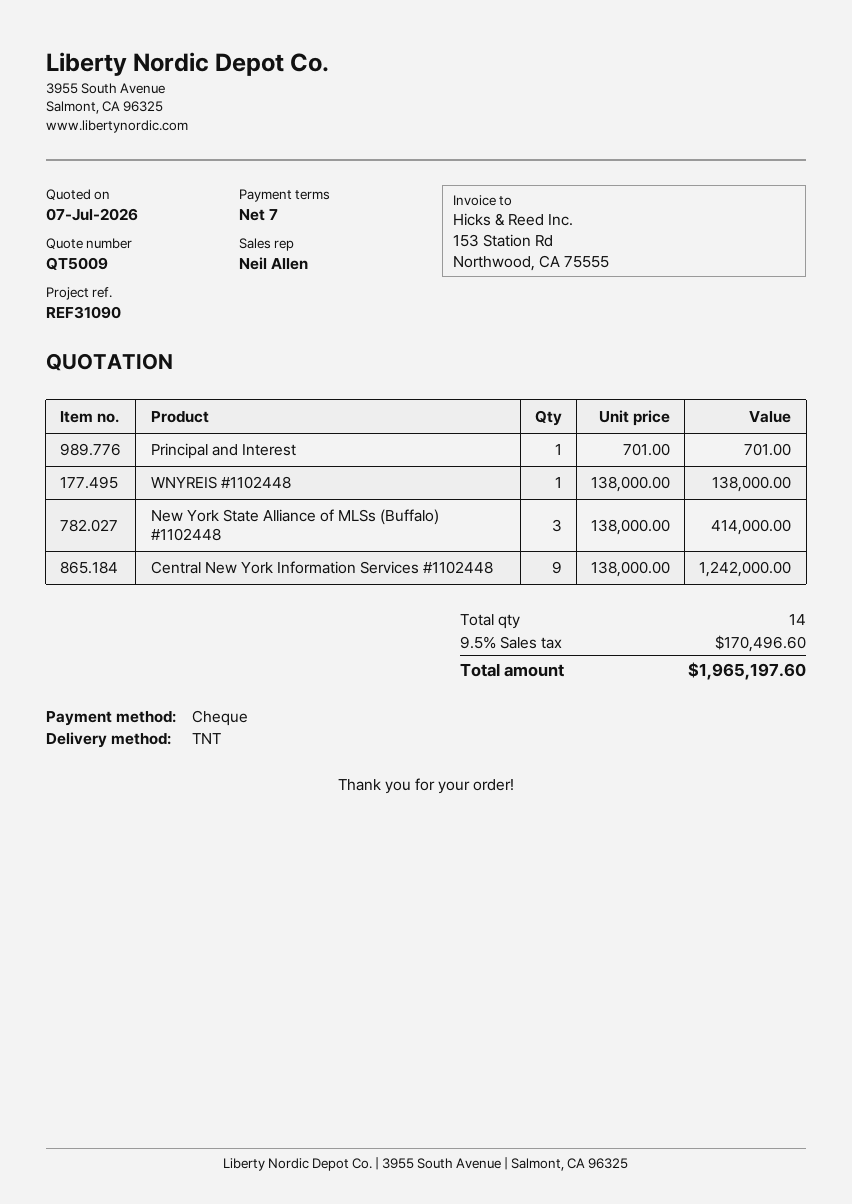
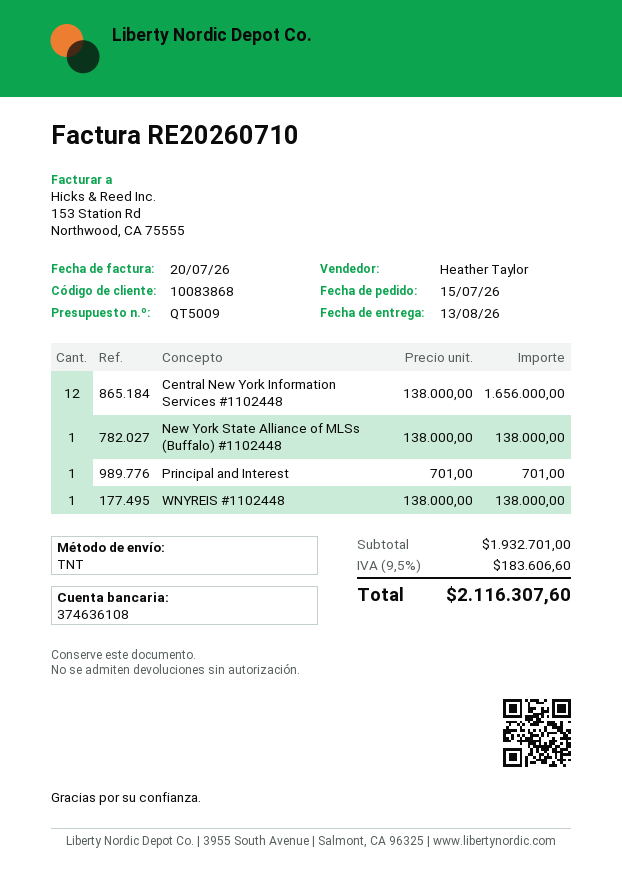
sales rep: Neil Allen -> Heather Taylor
New York State Alliance of MLSs (Buffalo) #1102448: 3 x 138000.00 = 414000.00 -> 1 x 138000.00 = 138000.00
Central New York Information Services #1102448: 9 x 138000.00 = 1242000.00 -> 12 x 138000.00 = 1656000.00
tax: 9.5% = 170496.60 -> 9.5% = 183606.60
total: 1965197.60 -> 2116307.60

